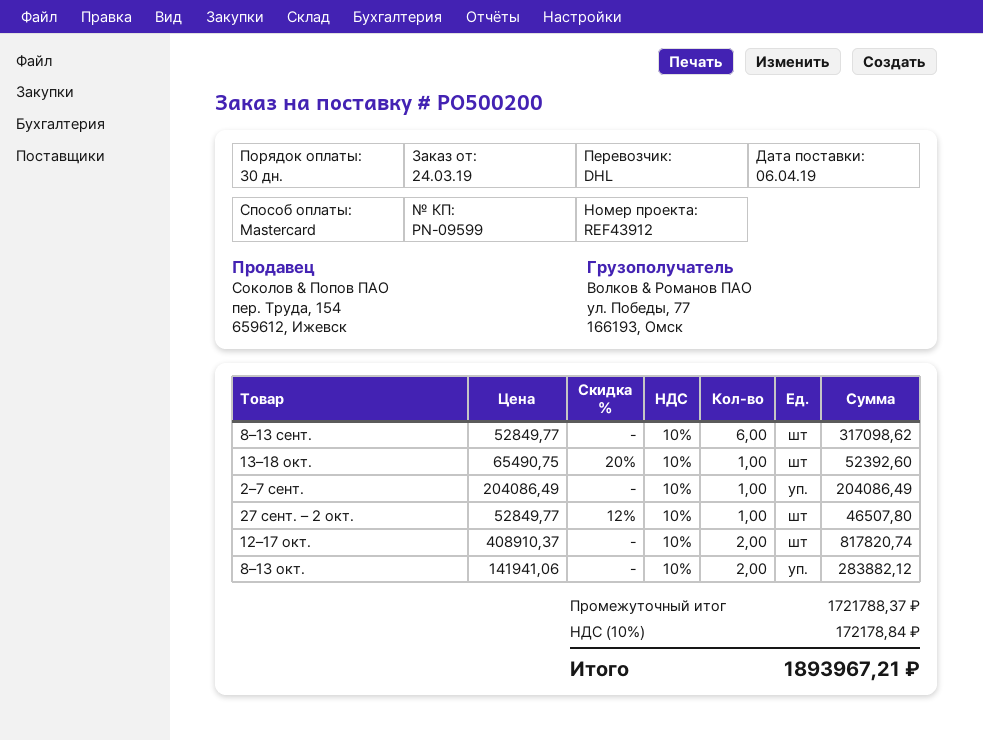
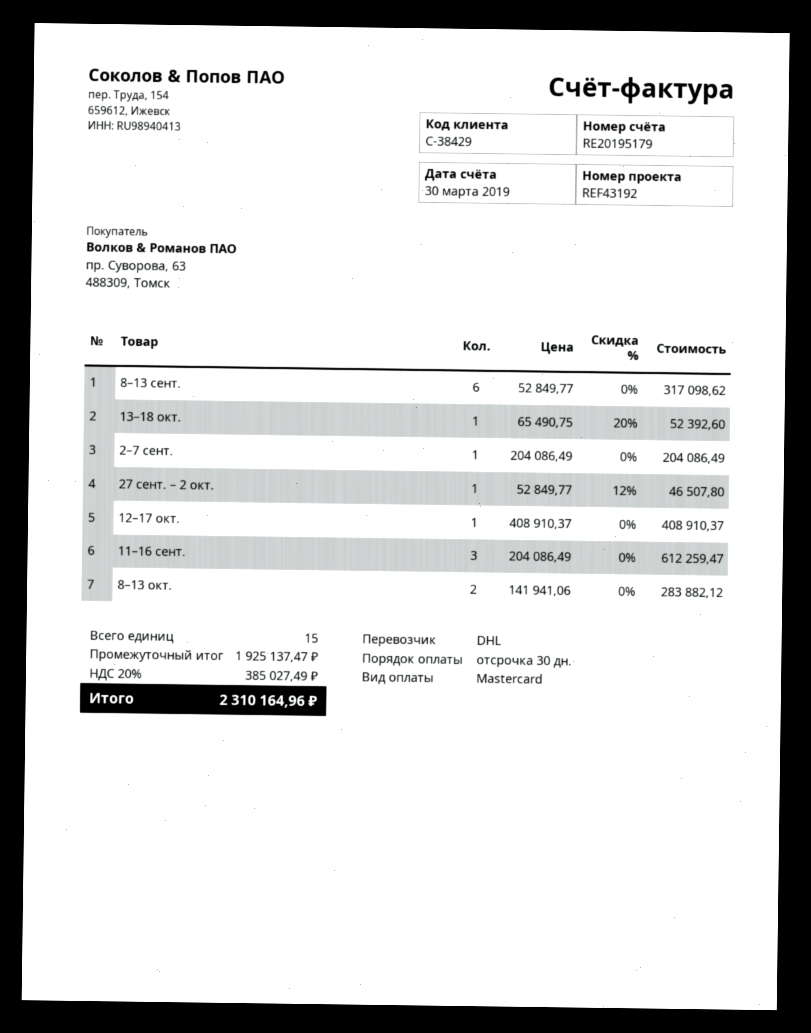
reference: REF43912 -> REF43192
12–17 окт.: 2 x 408910.37 = 817820.74 -> 1 x 408910.37 = 408910.37
11–16 сент.: none -> 3 x 204086.49 = 612259.47
subtotal: 1721788.37 -> 1925137.47
tax: 10% = 172178.84 -> 20% = 385027.49
total: 1893967.21 -> 2310164.96

